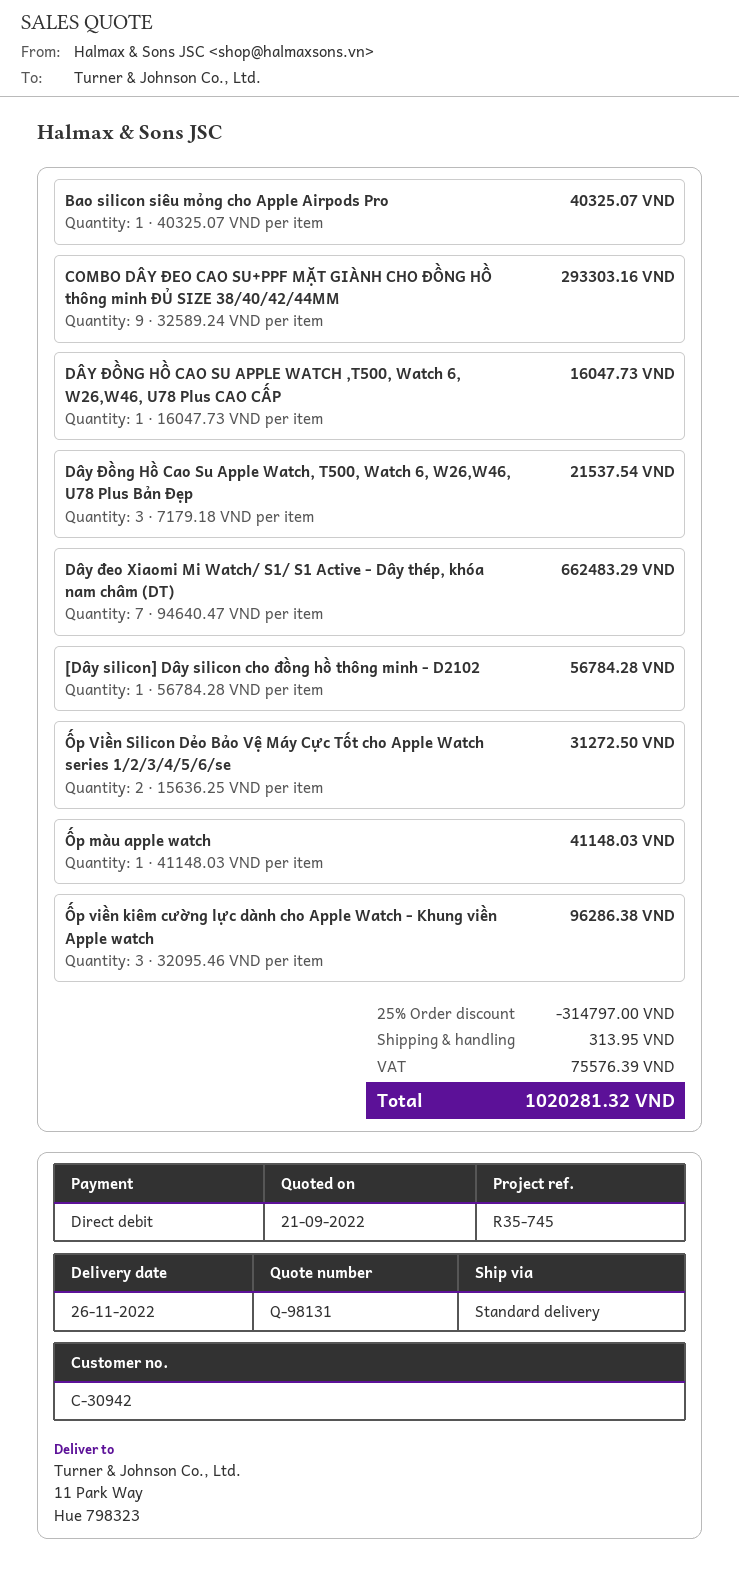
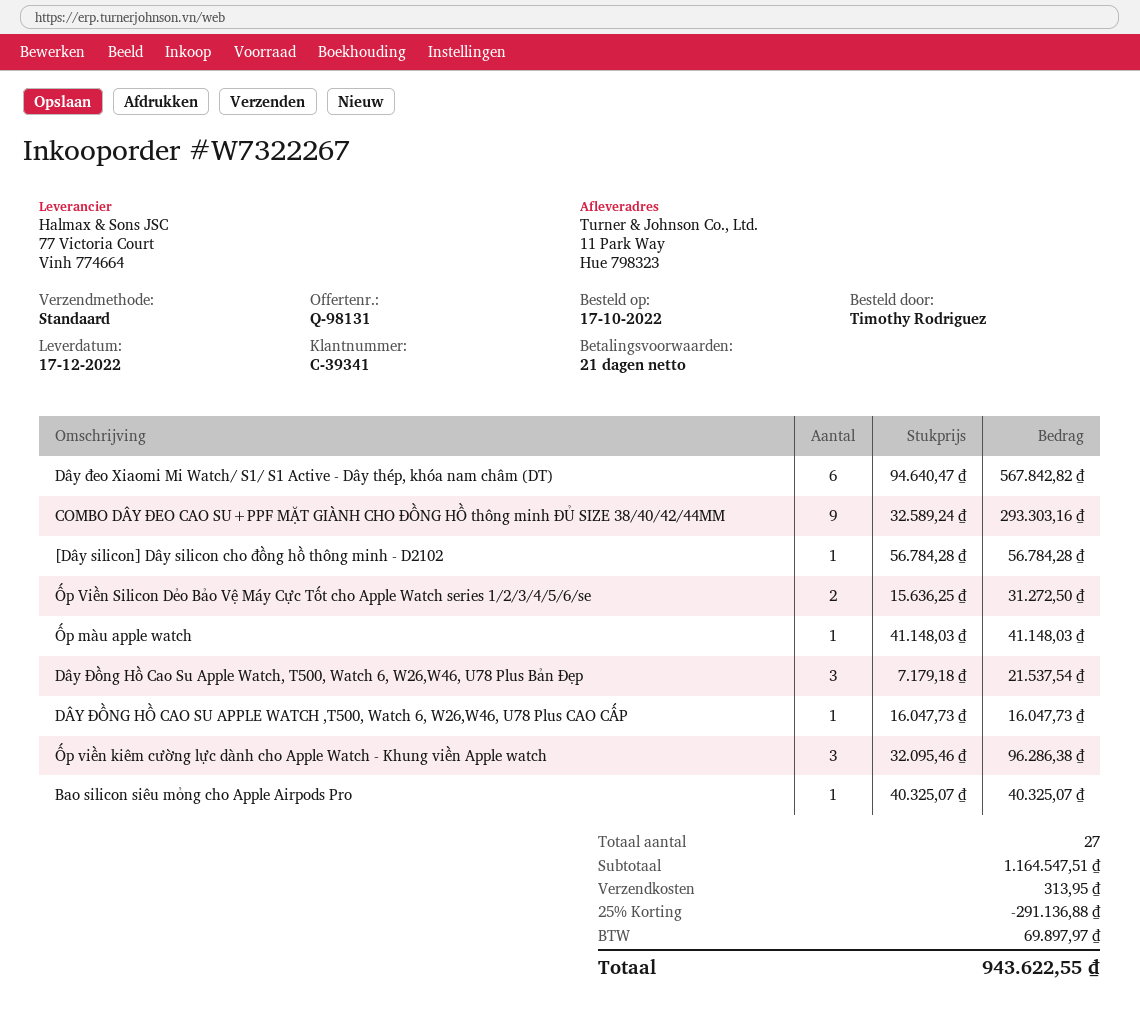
delivery date: 2022-11-26 -> 2022-12-17
customer number: C-30942 -> C-39341
Dây đeo Xiaomi Mi Watch/ S1/ S1 Active - Dây thép, khóa nam châm (DT): 7 x 94640.47 = 662483.29 -> 6 x 94640.47 = 567842.82
discount: 25% = 314797.00 -> 25% = 291136.88
tax: 75576.39 -> 69897.97
total: 1020281.32 -> 943622.55

